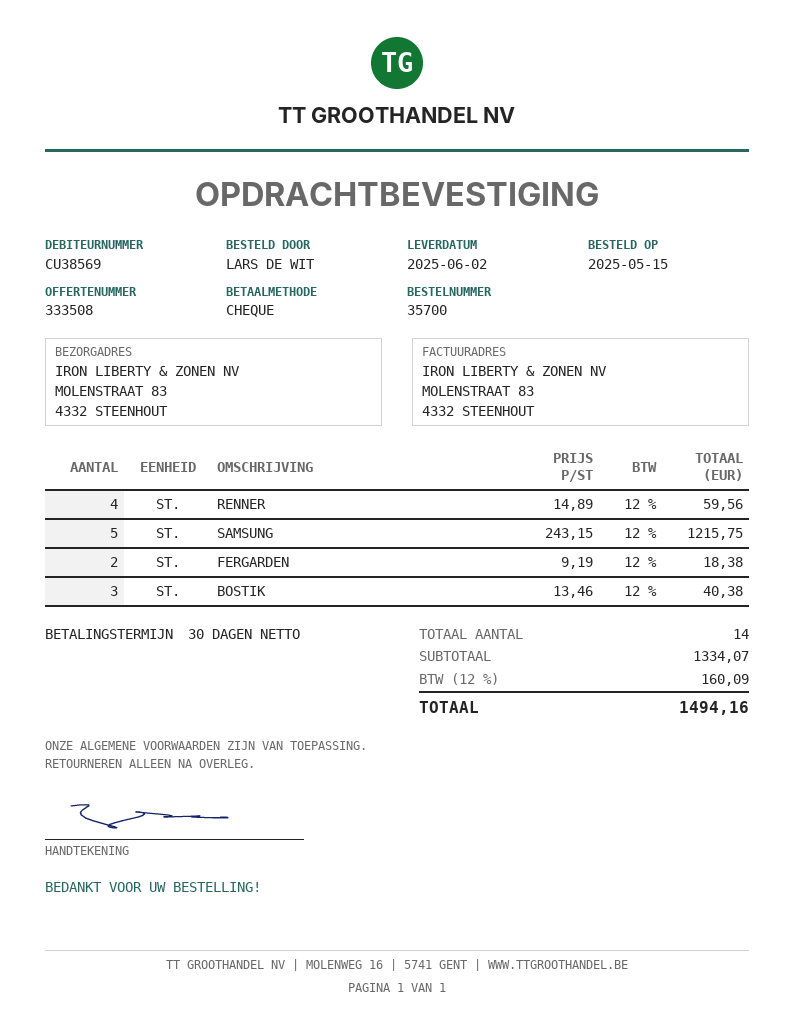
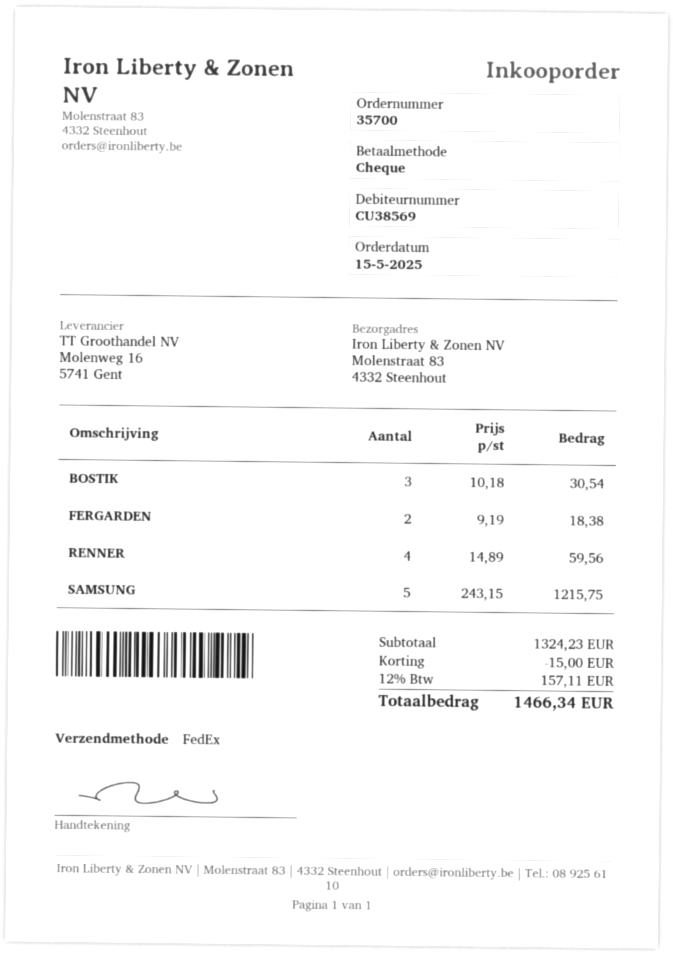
BOSTIK: 3 x 13.46 = 40.38 -> 3 x 10.18 = 30.54
subtotal: 1334.07 -> 1324.23
discount: none -> 15.00
tax: 12% = 160.09 -> 12% = 157.11
total: 1494.16 -> 1466.34

